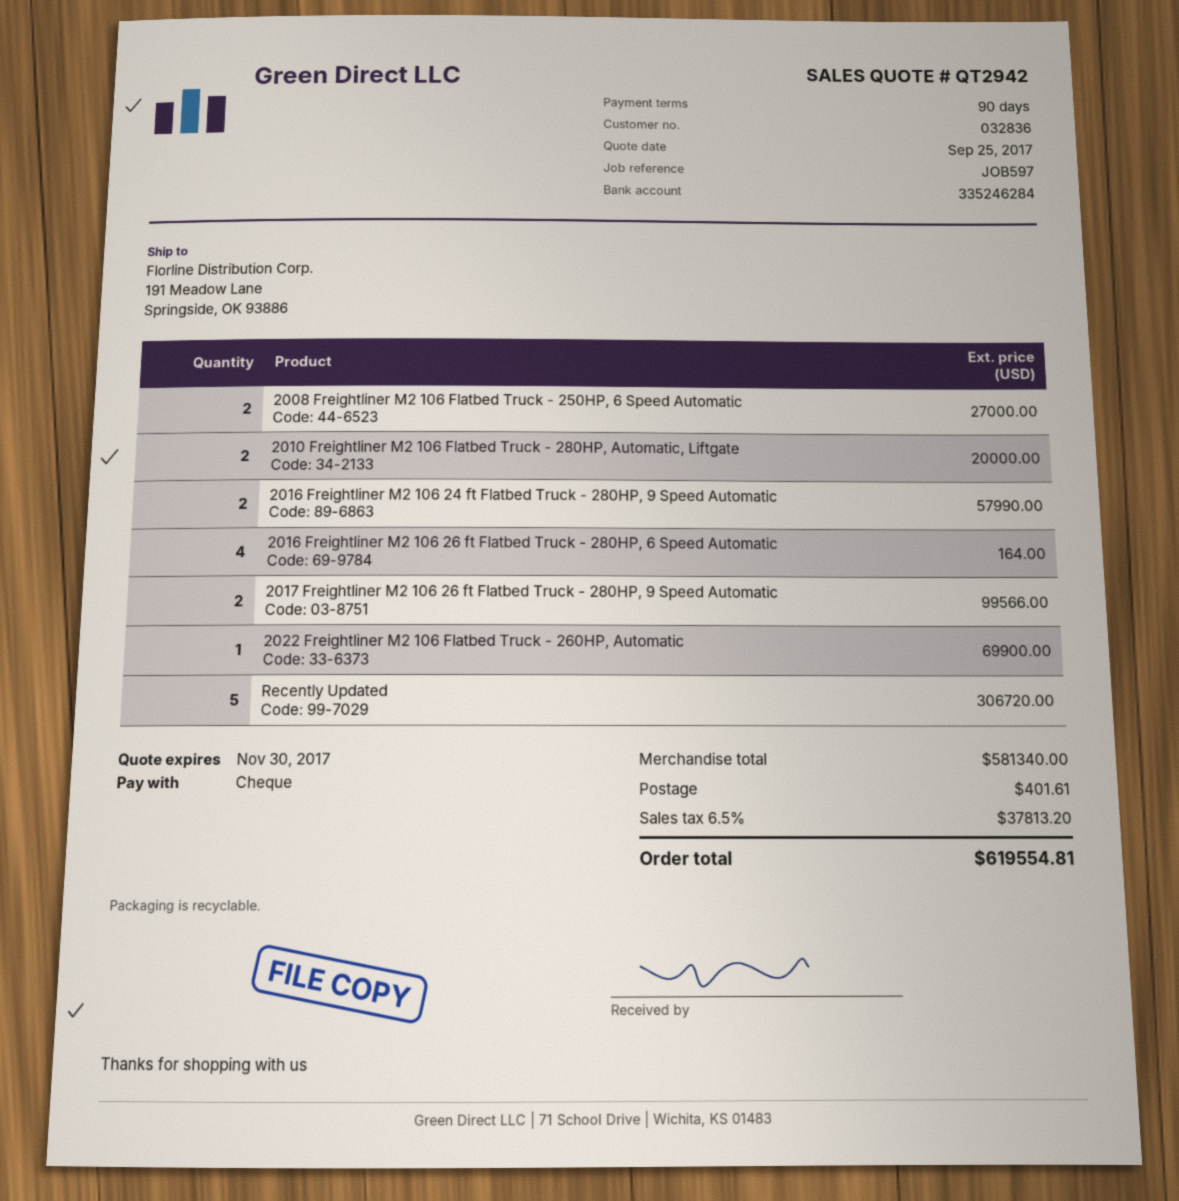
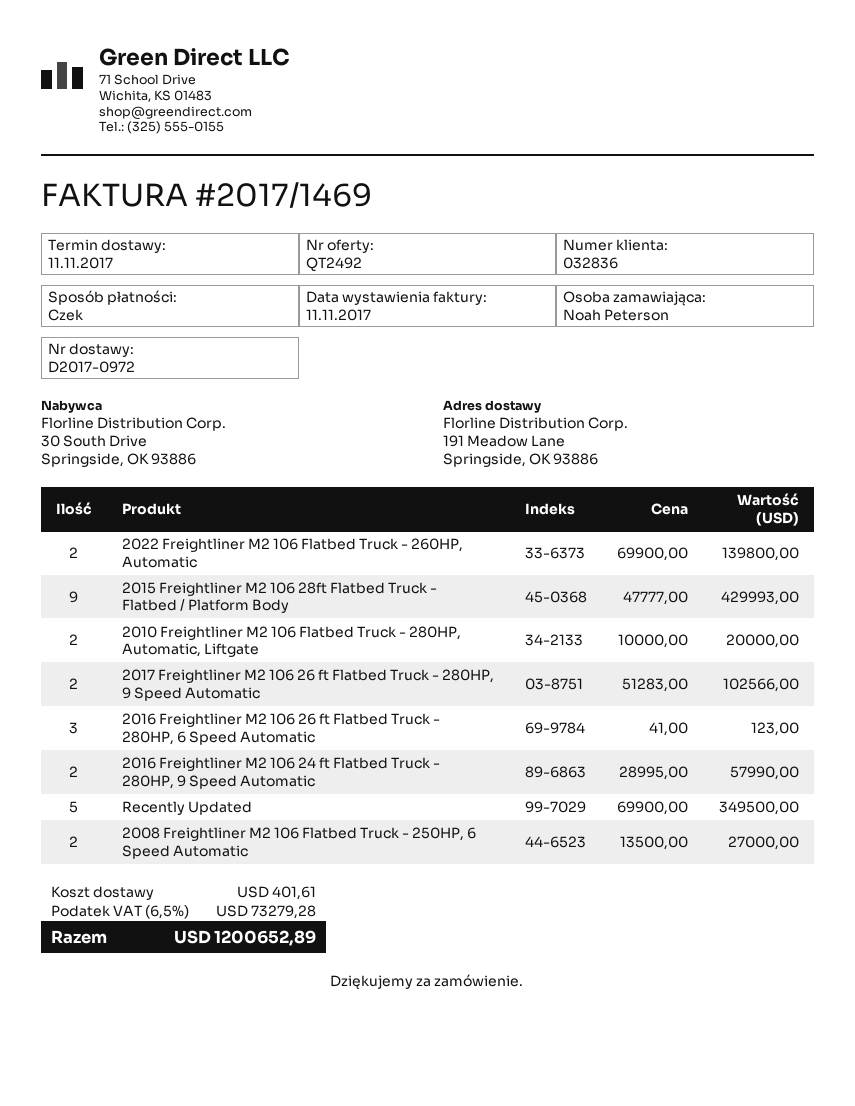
quote number: QT2942 -> QT2492
2016 Freightliner M2 106 26 ft Flatbed Truck - 280HP, 6 Speed Automatic: 4 for 164.00 -> 3 for 123.00
2017 Freightliner M2 106 26 ft Flatbed Truck - 280HP, 9 Speed Automatic: 2 for 99566.00 -> 2 for 102566.00
2022 Freightliner M2 106 Flatbed Truck - 260HP, Automatic: 1 for 69900.00 -> 2 for 139800.00
Recently Updated: 5 for 306720.00 -> 5 for 349500.00
2015 Freightliner M2 106 28ft Flatbed Truck - Flatbed / Platform Body: none -> 9 for 429993.00
tax: 6.5% = 37813.20 -> 6.5% = 73279.28
total: 619554.81 -> 1200652.89

